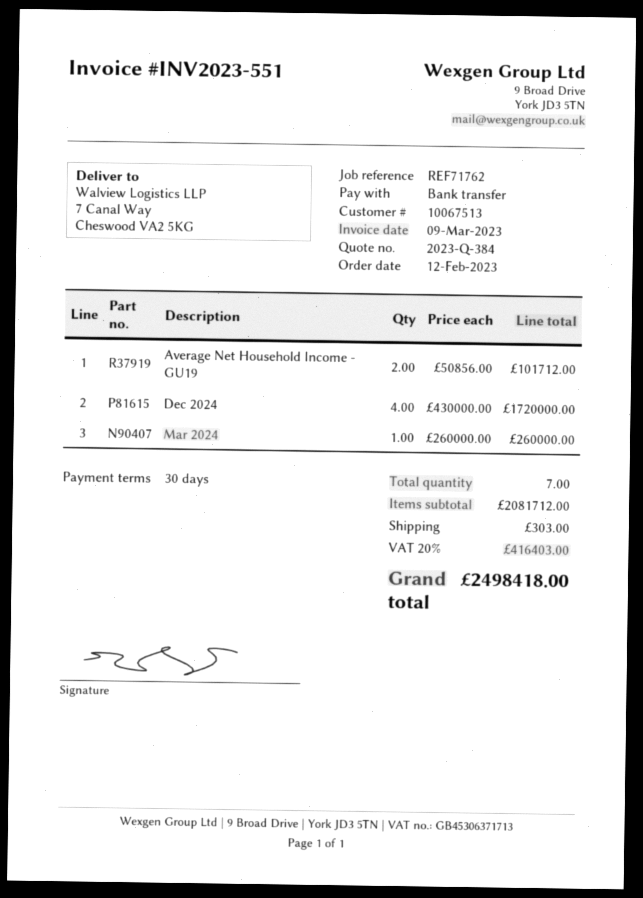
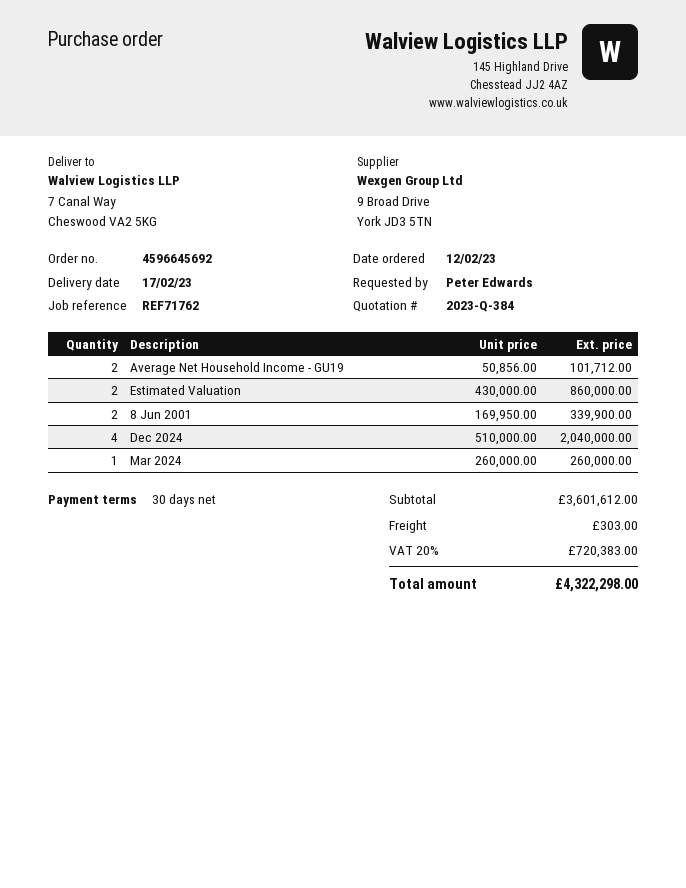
Dec 2024: 4 x 430000.00 = 1720000.00 -> 4 x 510000.00 = 2040000.00
Estimated Valuation: none -> 2 x 430000.00 = 860000.00
8 Jun 2001: none -> 2 x 169950.00 = 339900.00
subtotal: 2081712.00 -> 3601612.00
tax: 20% = 416403.00 -> 20% = 720383.00
total: 2498418.00 -> 4322298.00

